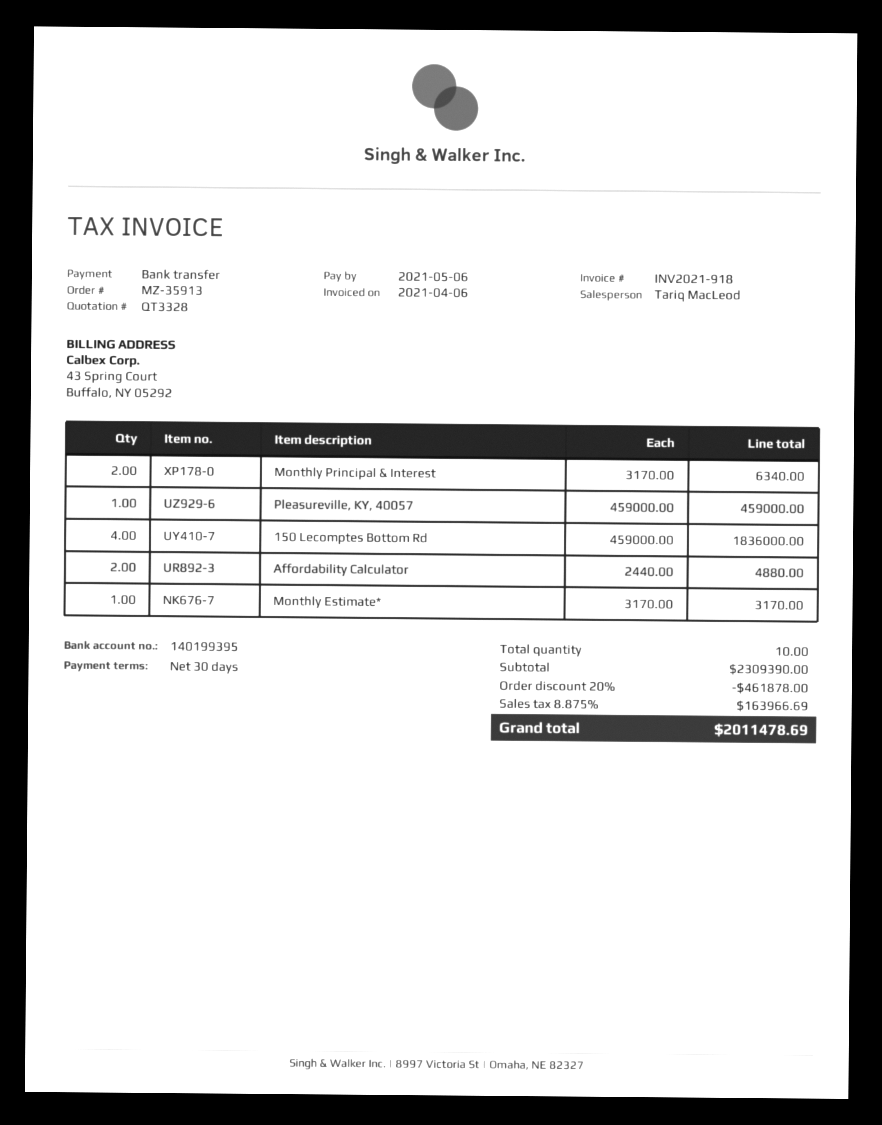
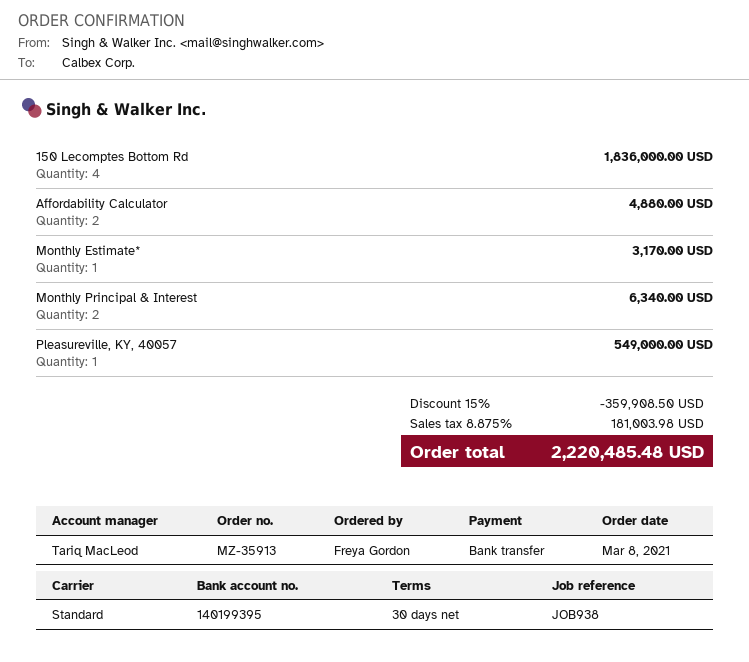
Pleasureville, KY, 40057: 1 for 459000.00 -> 1 for 549000.00
discount: 20% = 461878.00 -> 15% = 359908.50
tax: 8.875% = 163966.69 -> 8.875% = 181003.98
total: 2011478.69 -> 2220485.48

